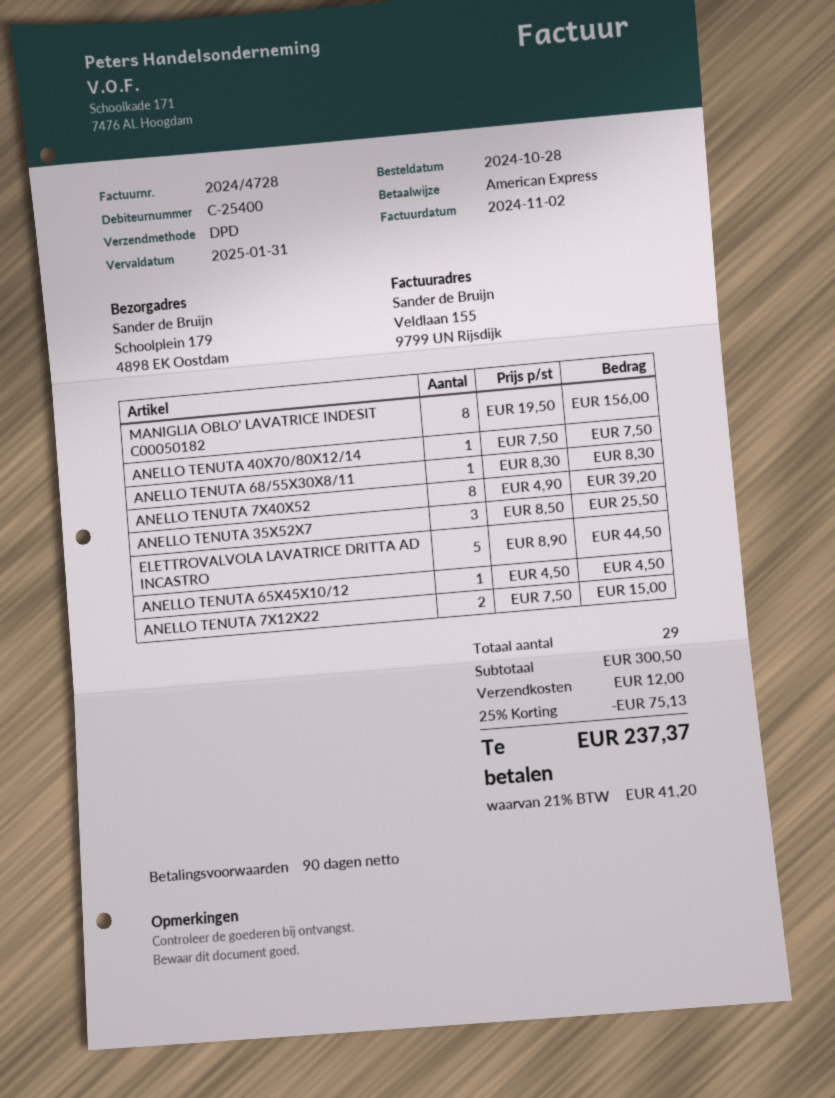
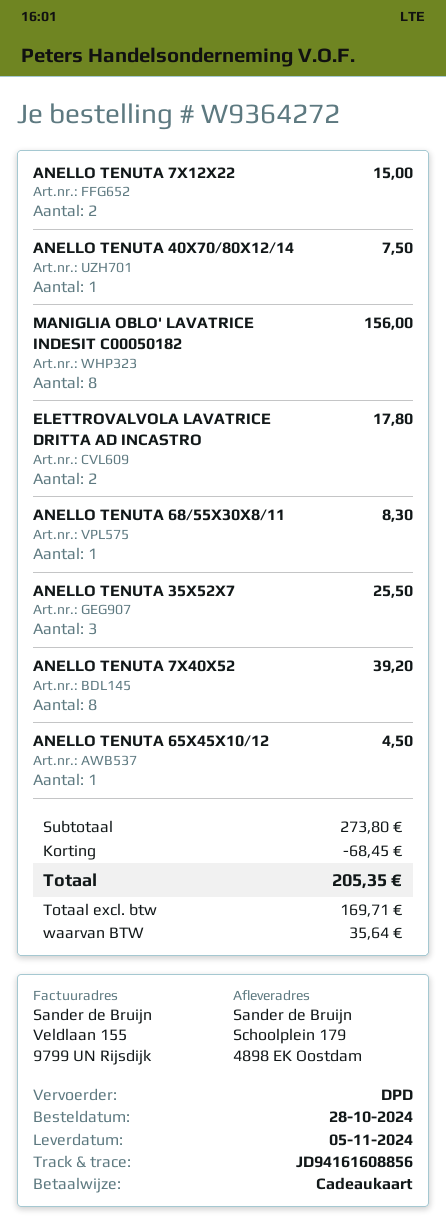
payment method: American Express -> gift card
ELETTROVALVOLA LAVATRICE DRITTA AD INCASTRO: 5 for 44.50 -> 2 for 17.80
subtotal: 300.50 -> 273.80
discount: 75.13 -> 68.45
shipping: 12.00 -> none
tax: 41.20 -> 35.64
total: 237.37 -> 205.35

